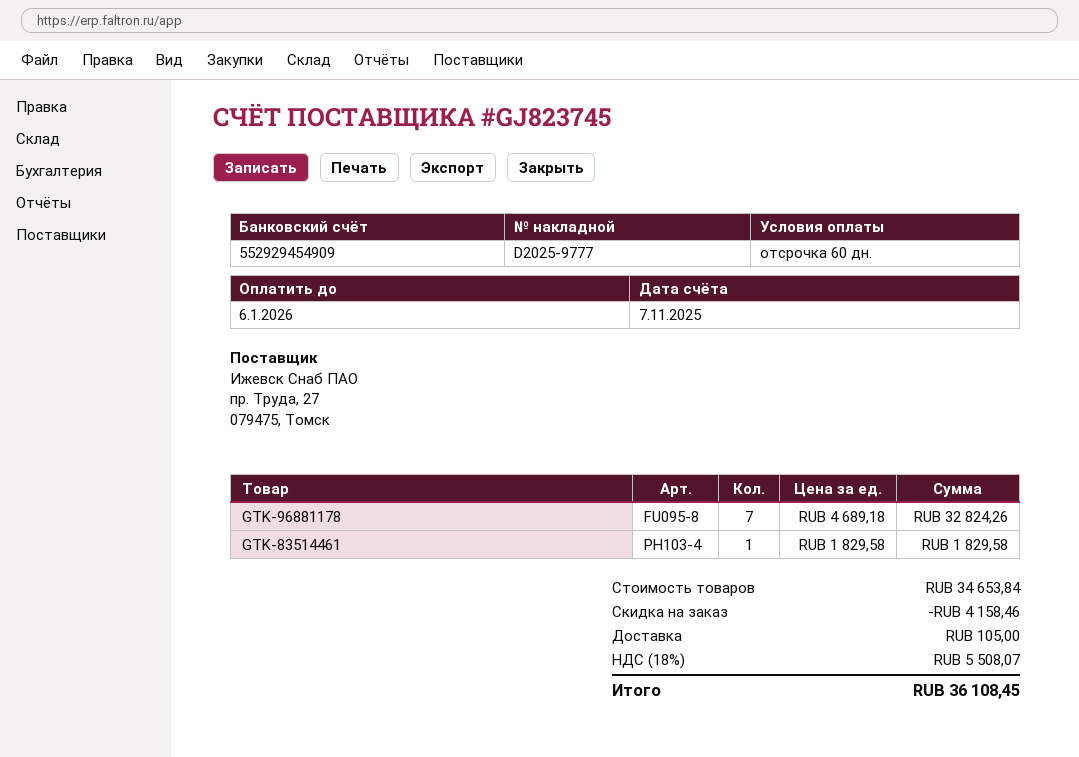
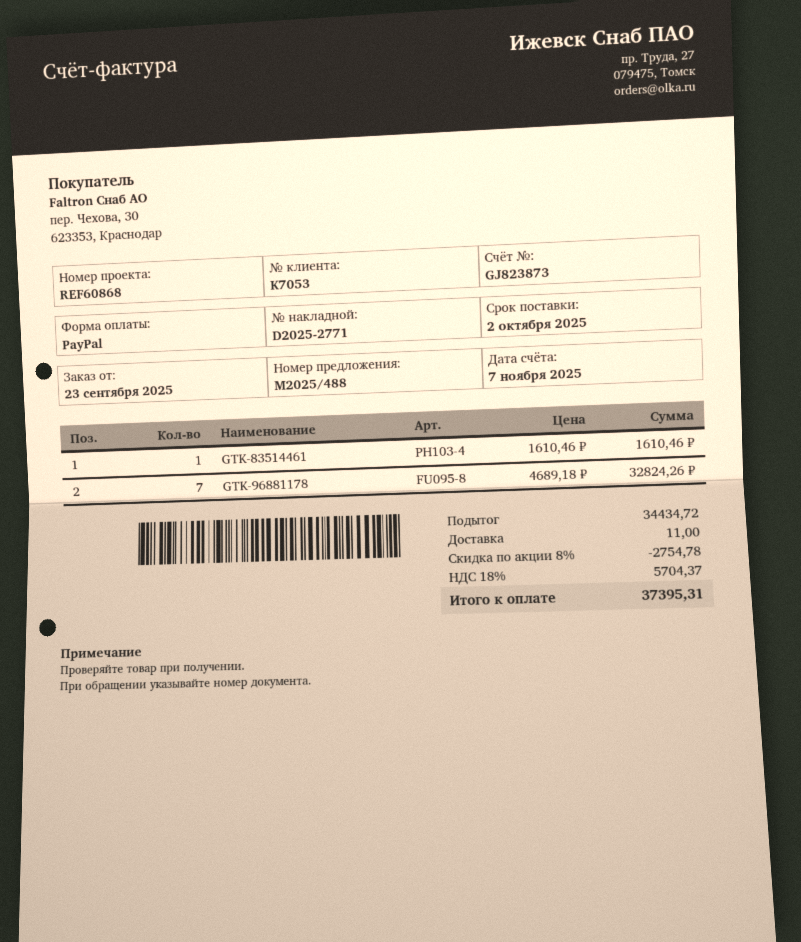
delivery note number: D2025-9777 -> D2025-2771
invoice number: GJ823745 -> GJ823873
GTK-83514461: 1 x 1829.58 = 1829.58 -> 1 x 1610.46 = 1610.46
subtotal: 34653.84 -> 34434.72
discount: 4158.46 -> 2754.78
shipping: 105.00 -> 11.00
tax: 18% = 5508.07 -> 18% = 5704.37
total: 36108.45 -> 37395.31

